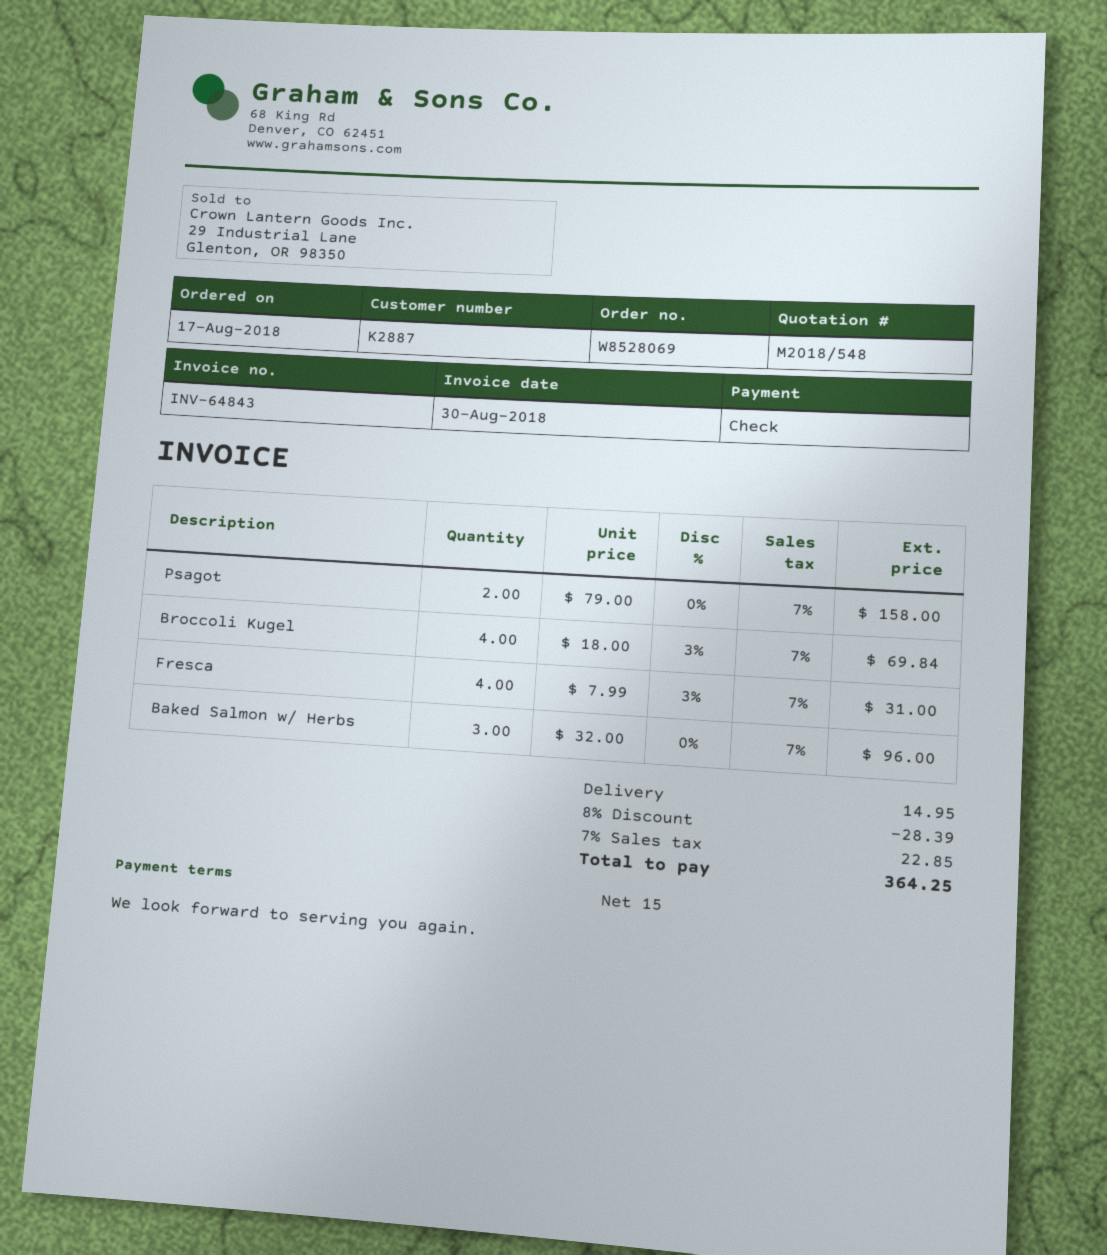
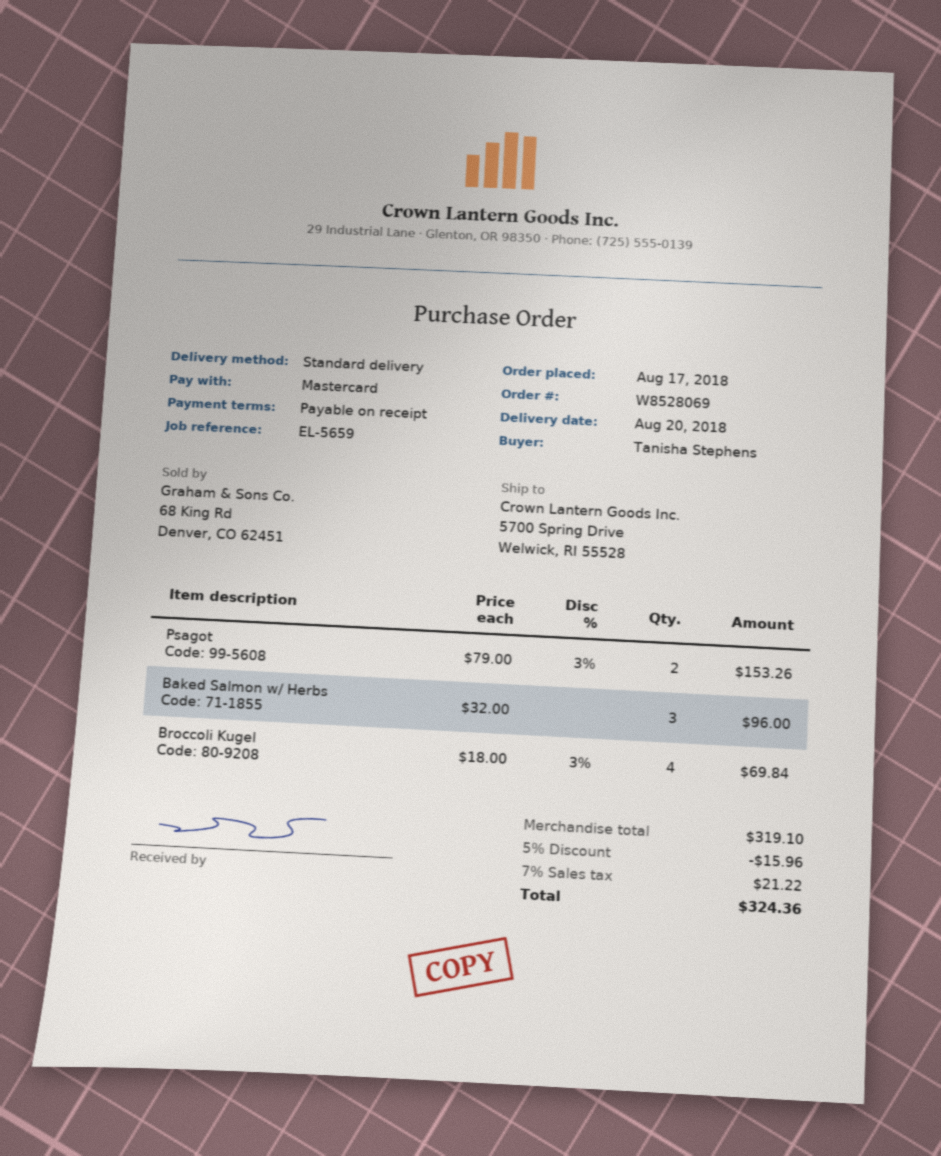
payment terms: 15 days -> on receipt
payment method: cheque -> Mastercard
Psagot: 2 x 79.00 = 158.00 -> 2 x 79.00 - 3% = 153.26
Fresca: 4 x 7.99 - 3% = 31.00 -> none
discount: 8% = 28.39 -> 5% = 15.96
shipping: 14.95 -> none
tax: 7% = 22.85 -> 7% = 21.22
total: 364.25 -> 324.36

